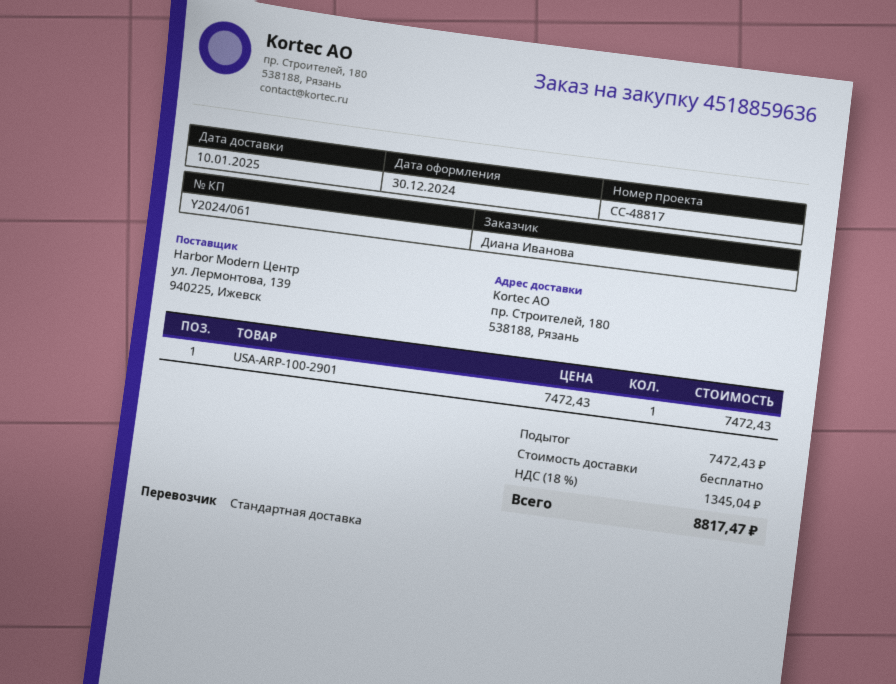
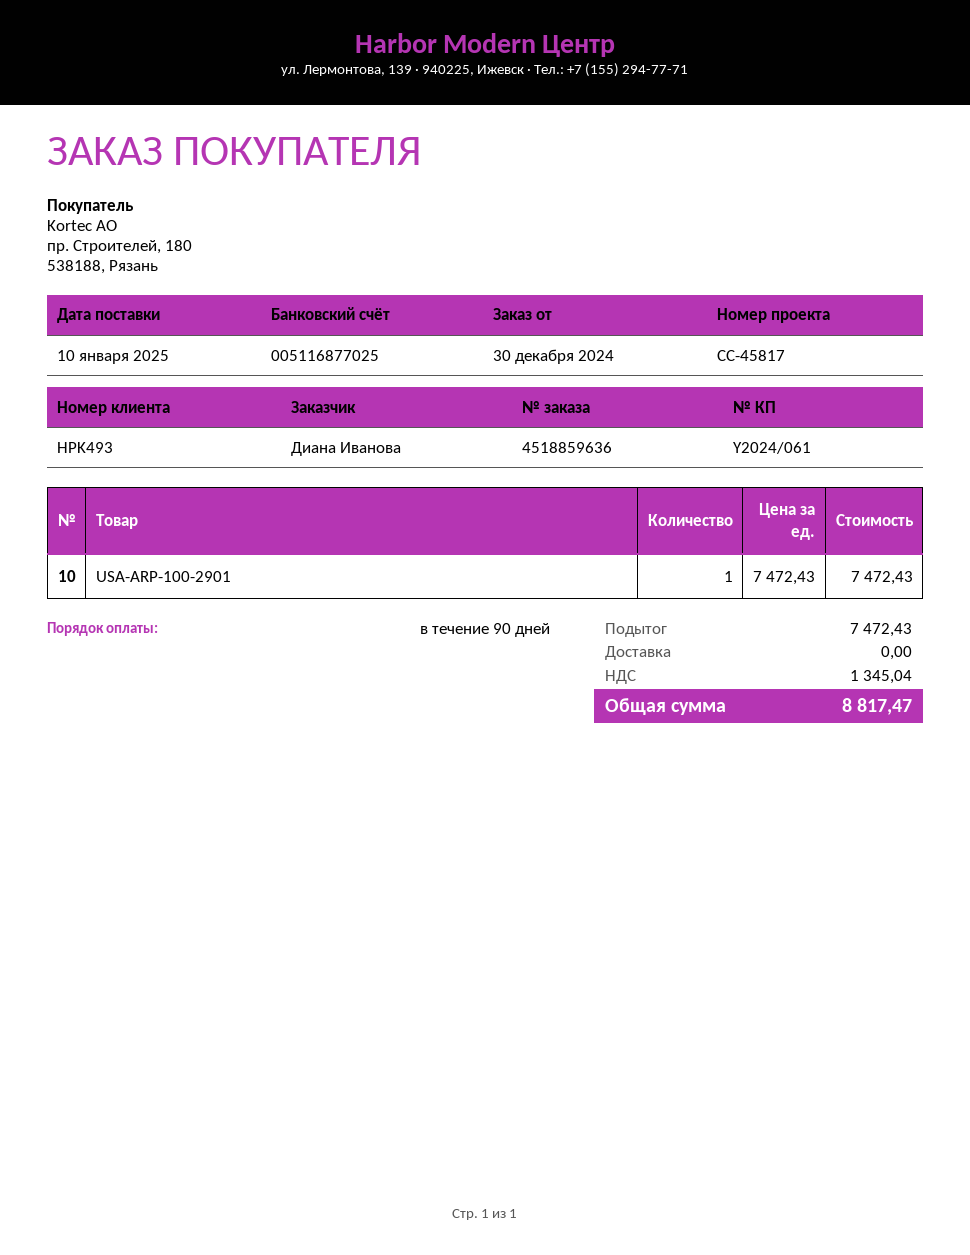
reference: CC-48817 -> CC-45817

